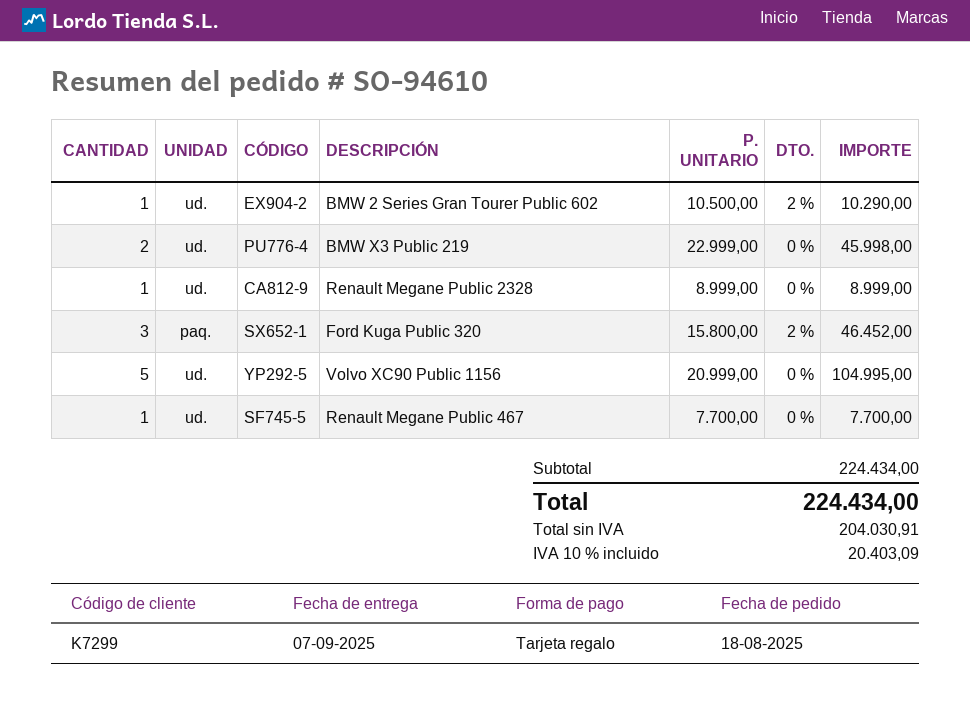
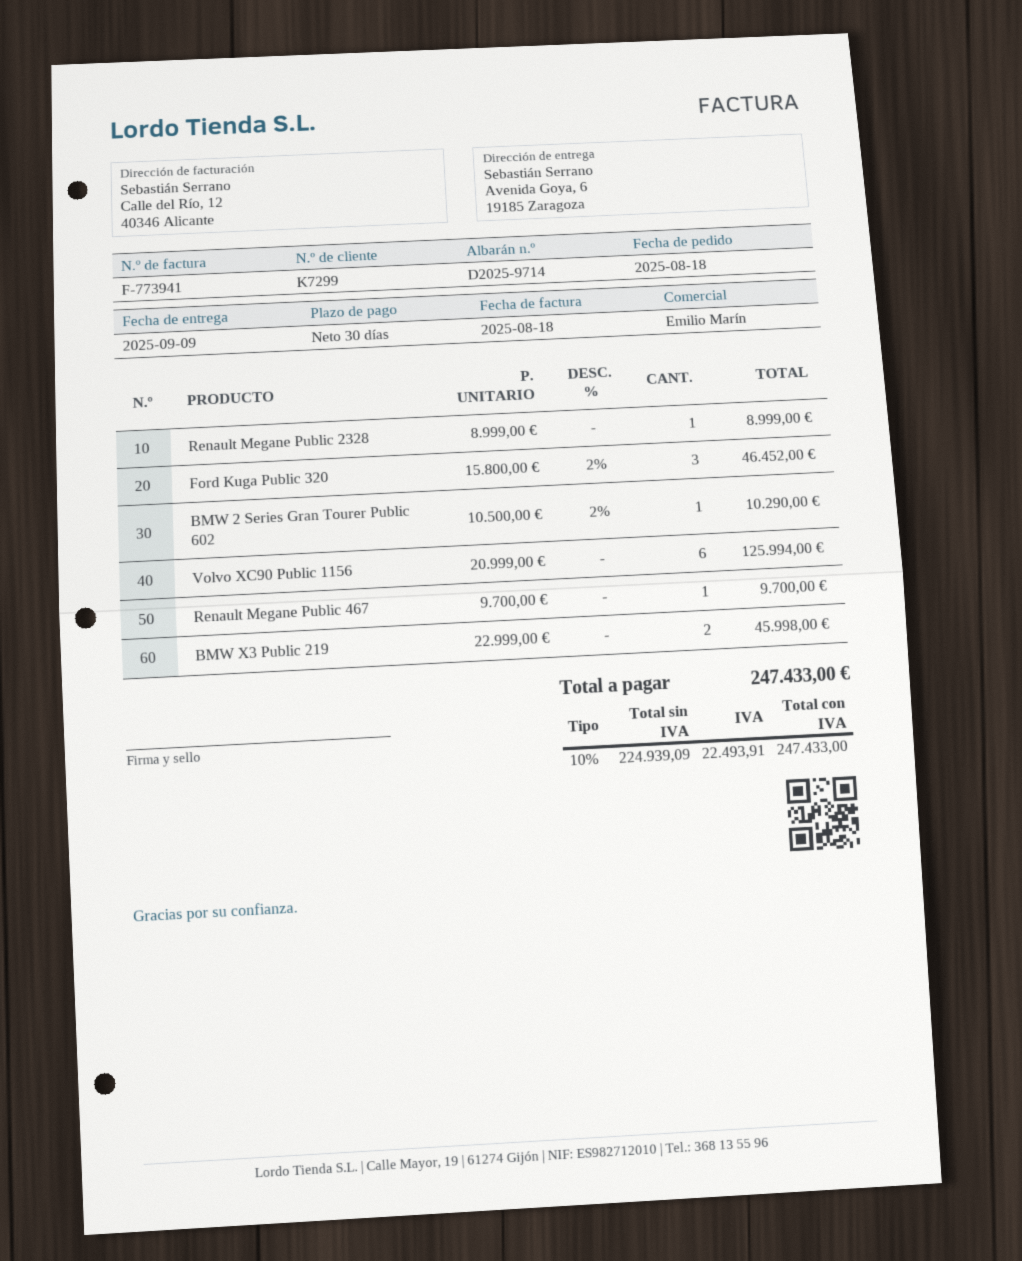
delivery date: 2025-09-07 -> 2025-09-09
Volvo XC90 Public 1156: 5 x 20999.00 = 104995.00 -> 6 x 20999.00 = 125994.00
Renault Megane Public 467: 1 x 7700.00 = 7700.00 -> 1 x 9700.00 = 9700.00
net: 204030.91 -> 224939.09
tax: 10% = 20403.09 -> 10% = 22493.91
total: 224434.00 -> 247433.00

